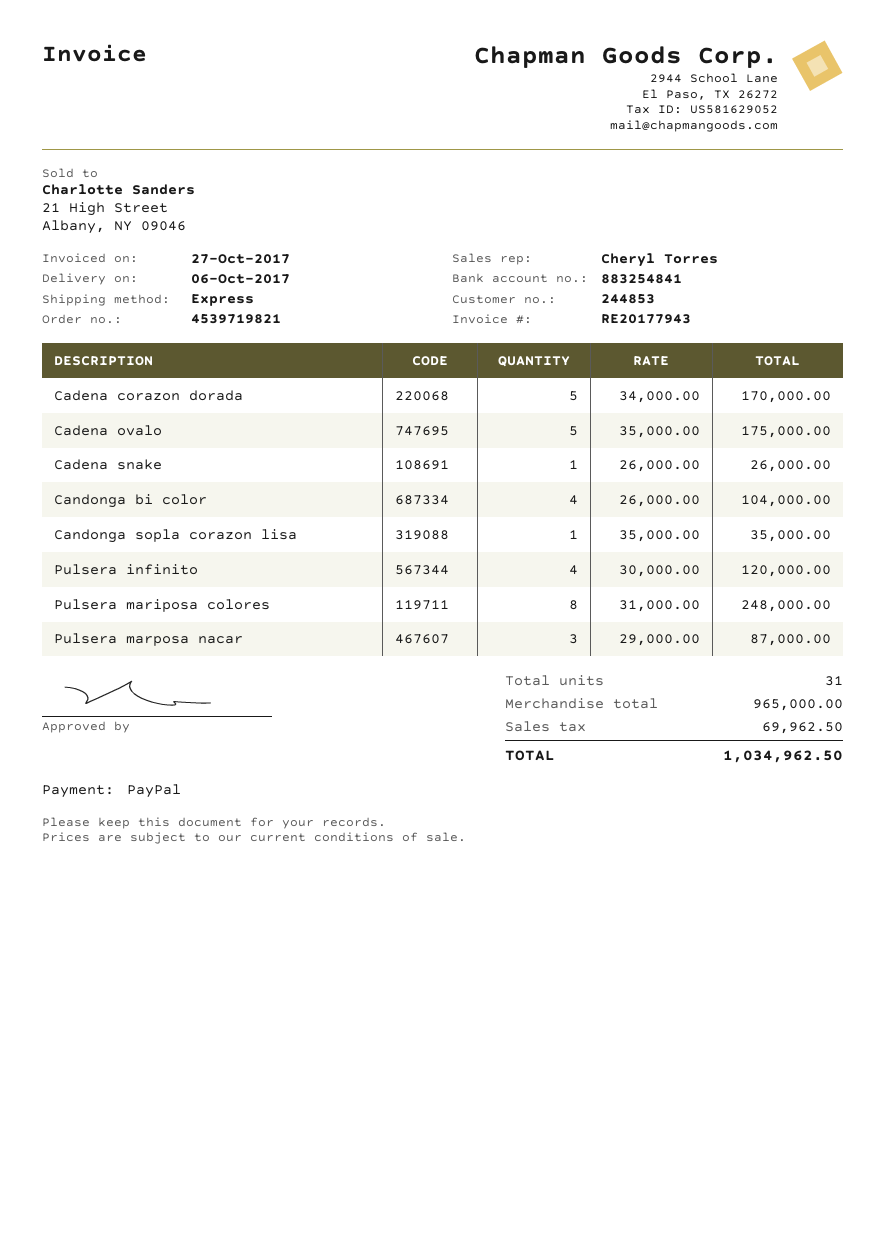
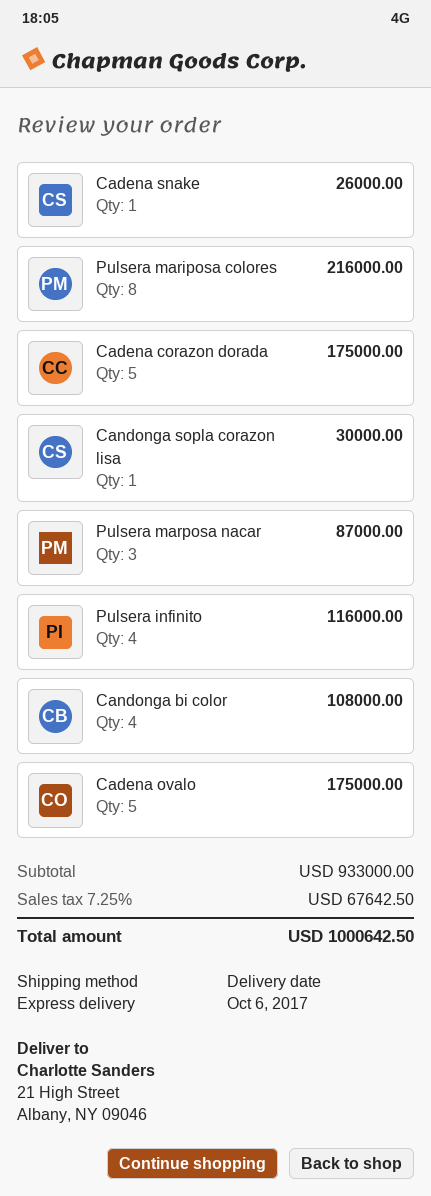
Cadena corazon dorada: 5 for 170000.00 -> 5 for 175000.00
Candonga bi color: 4 for 104000.00 -> 4 for 108000.00
Candonga sopla corazon lisa: 1 for 35000.00 -> 1 for 30000.00
Pulsera infinito: 4 for 120000.00 -> 4 for 116000.00
Pulsera mariposa colores: 8 for 248000.00 -> 8 for 216000.00
subtotal: 965000.00 -> 933000.00
tax: 69962.50 -> 67642.50
total: 1034962.50 -> 1000642.50

